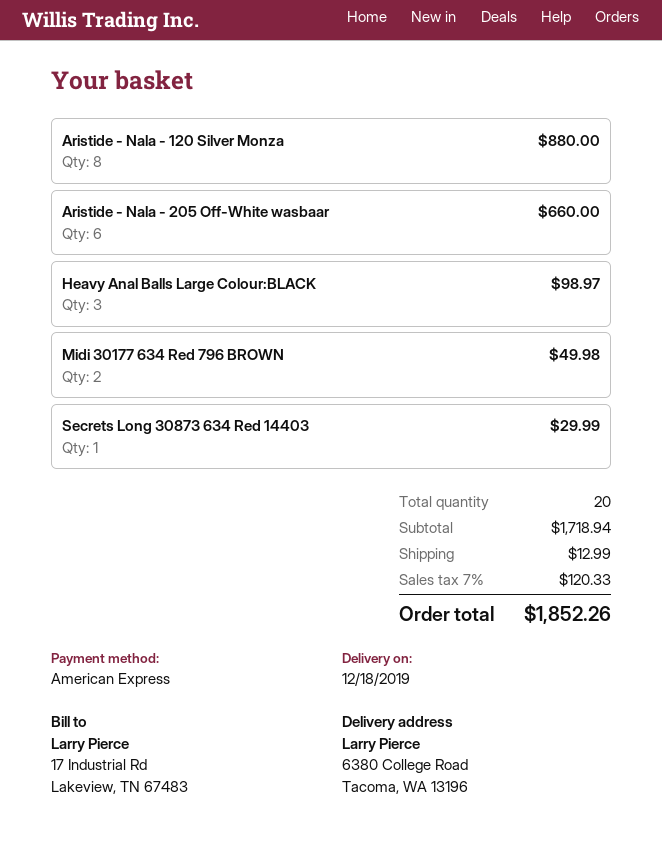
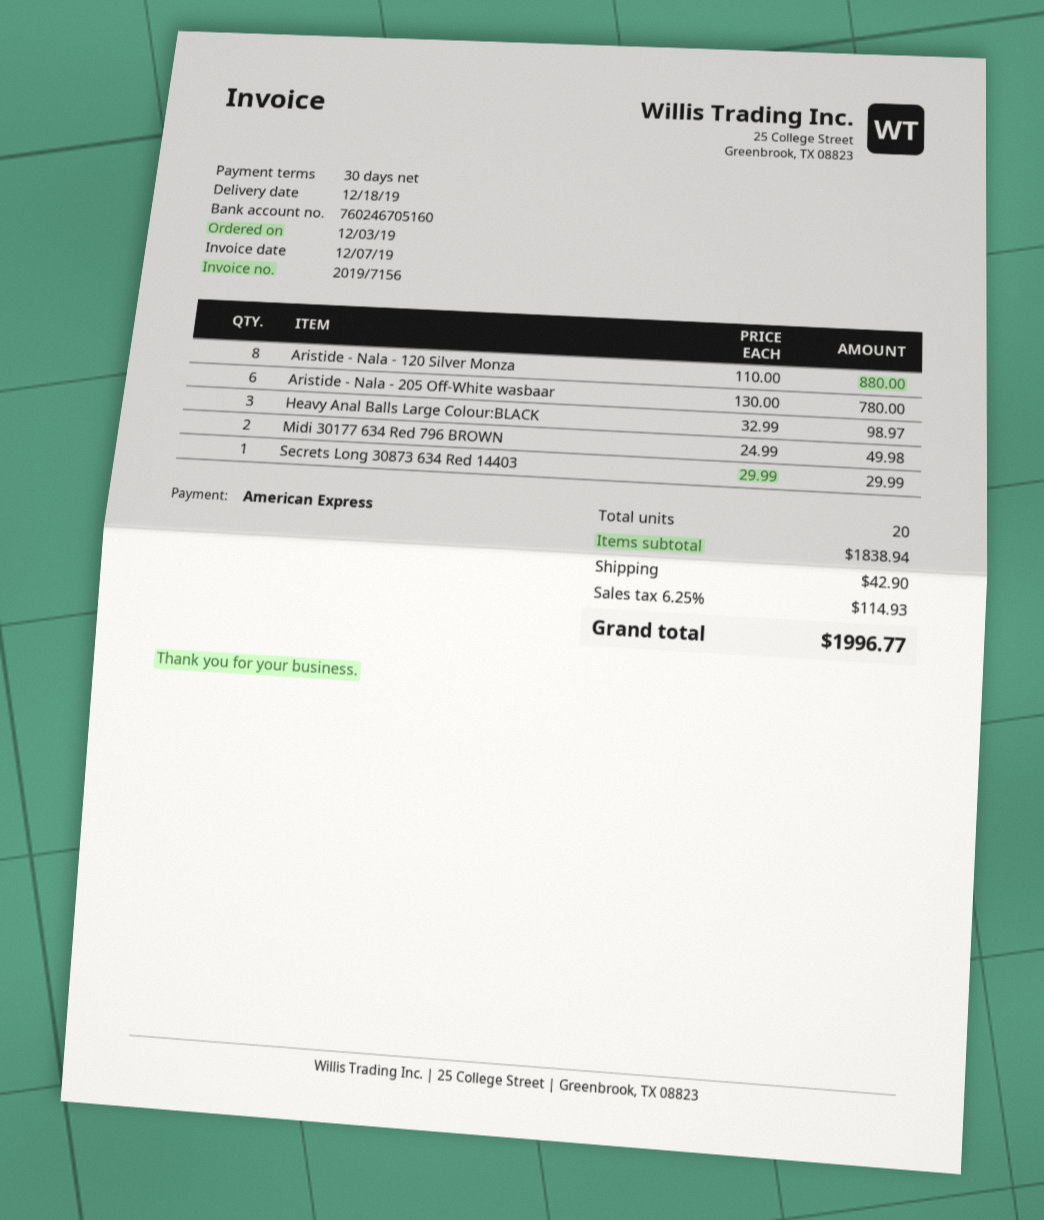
Aristide - Nala - 205 Off-White wasbaar: 6 for 660.00 -> 6 for 780.00
subtotal: 1718.94 -> 1838.94
shipping: 12.99 -> 42.90
tax: 7% = 120.33 -> 6.25% = 114.93
total: 1852.26 -> 1996.77

